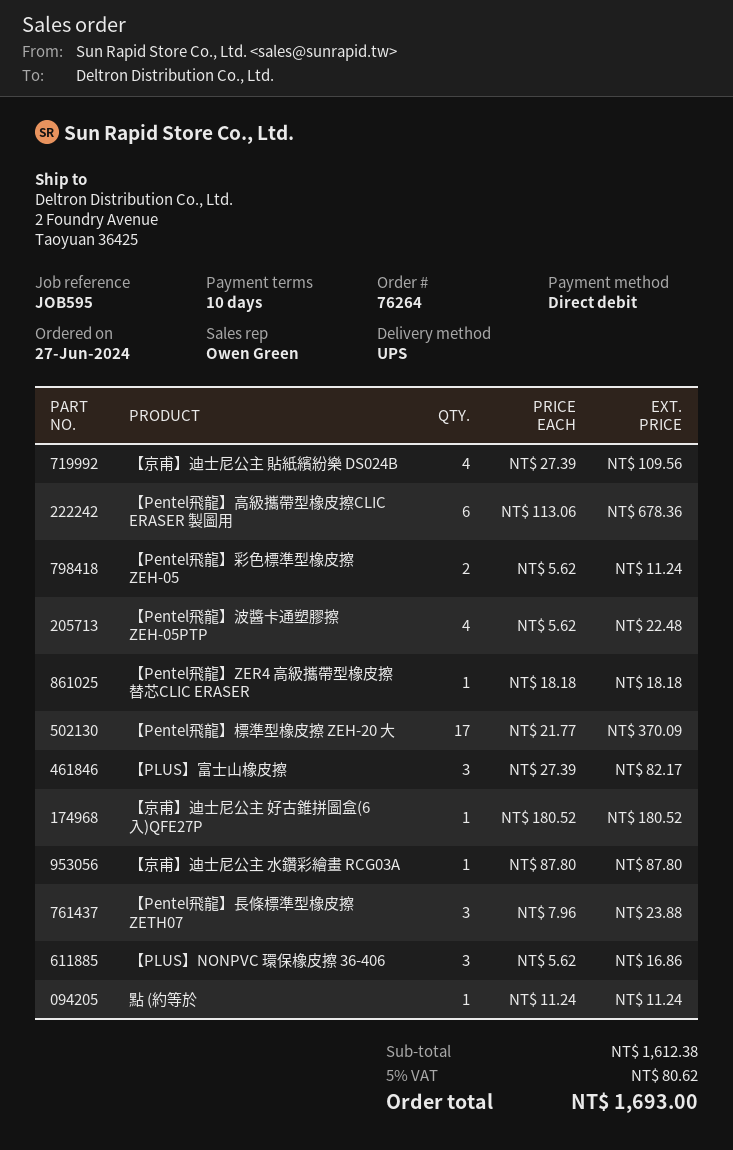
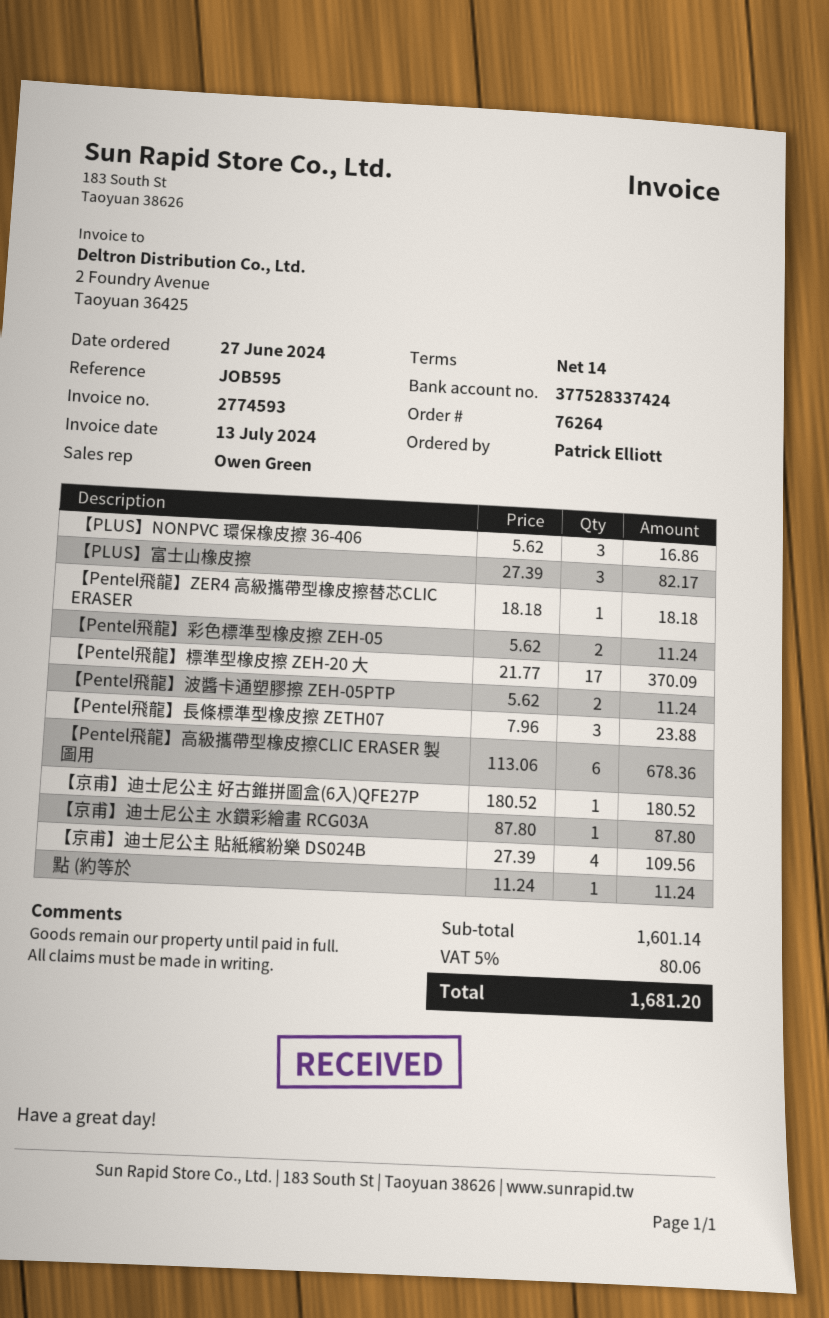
payment terms: 10 days -> 14 days
【Pentel飛龍】波醬卡通塑膠擦 ZEH-05PTP: 4 x 5.62 = 22.48 -> 2 x 5.62 = 11.24
subtotal: 1612.38 -> 1601.14
tax: 5% = 80.62 -> 5% = 80.06
total: 1693.00 -> 1681.20

